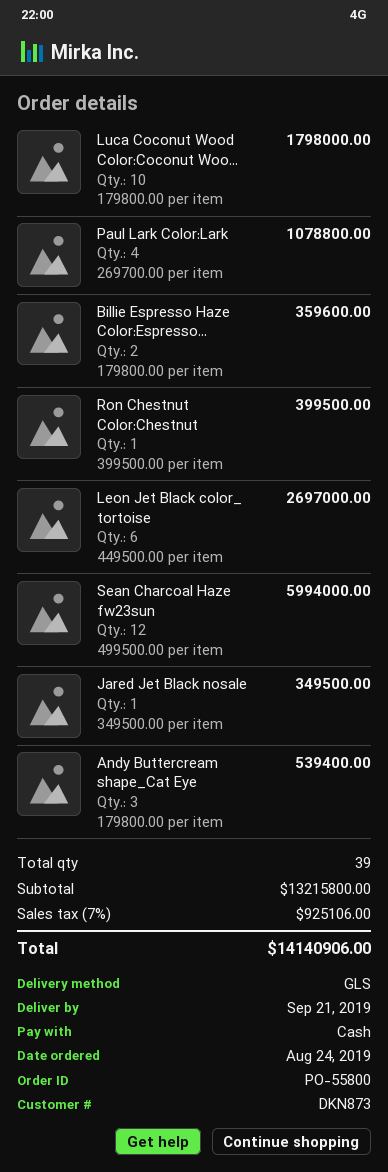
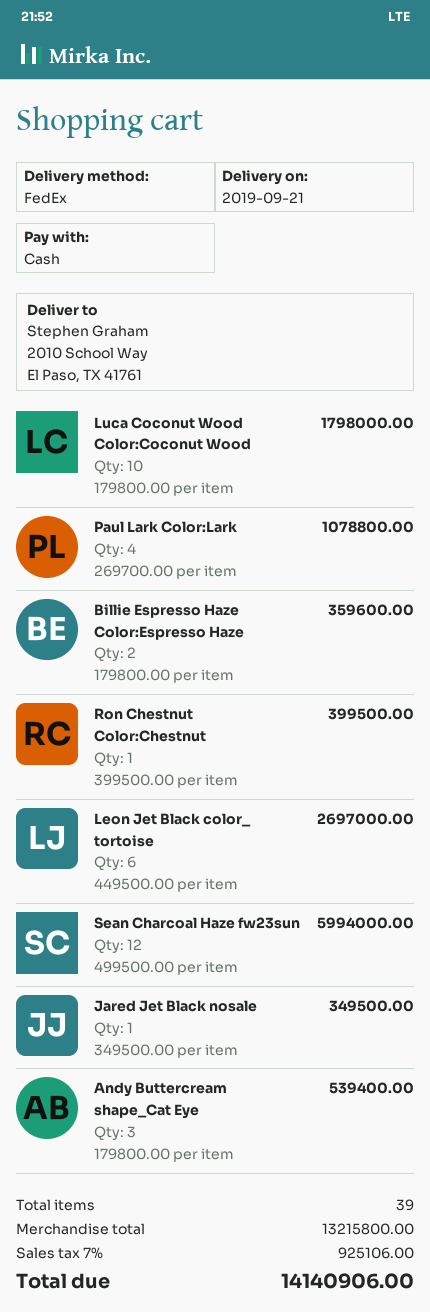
shipping method: GLS -> FedEx

